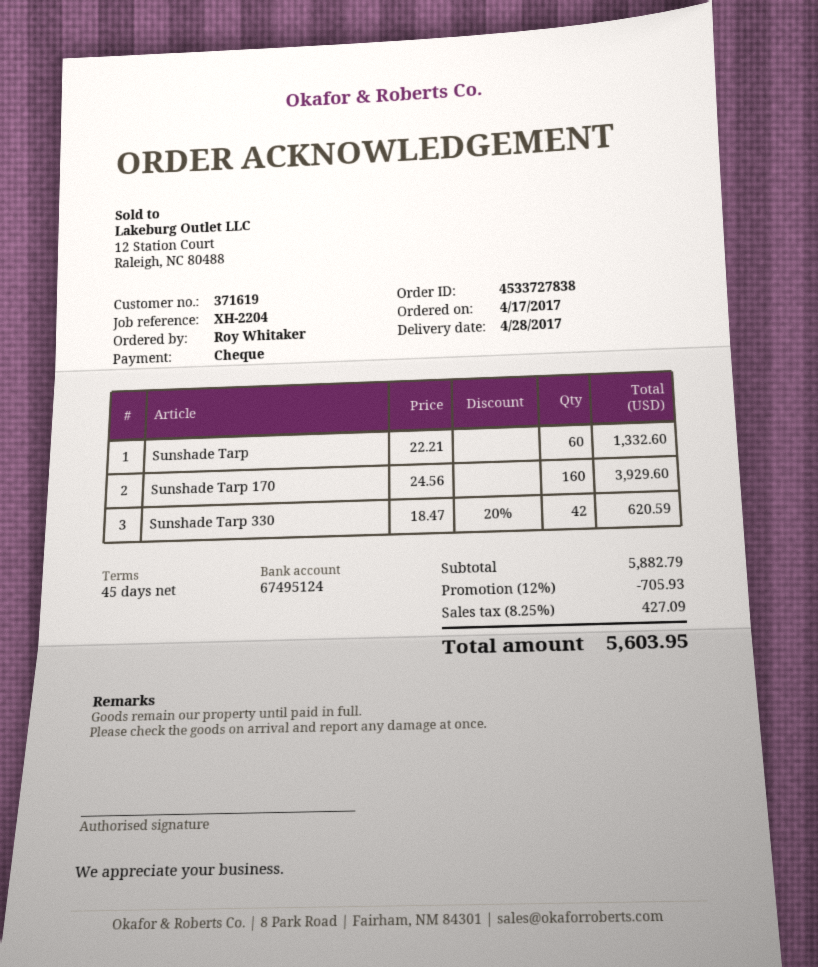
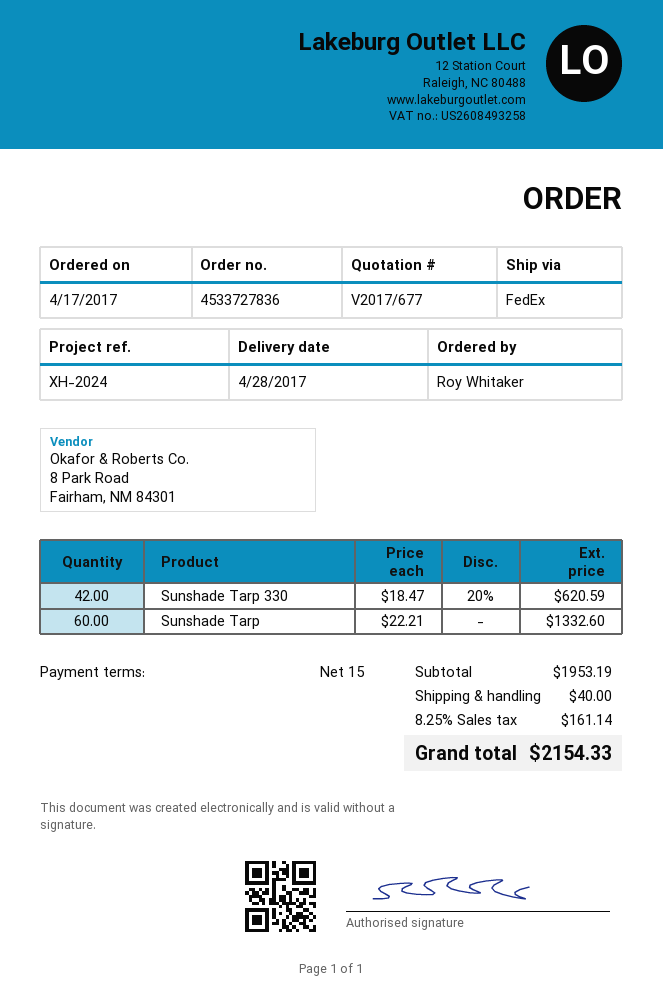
order number: 4533727838 -> 4533727836
payment terms: 45 days -> 15 days
reference: XH-2204 -> XH-2024
Sunshade Tarp 170: 160 x 24.56 = 3929.60 -> none
subtotal: 5882.79 -> 1953.19
discount: 12% = 705.93 -> none
shipping: none -> 40.00
tax: 8.25% = 427.09 -> 8.25% = 161.14
total: 5603.95 -> 2154.33

